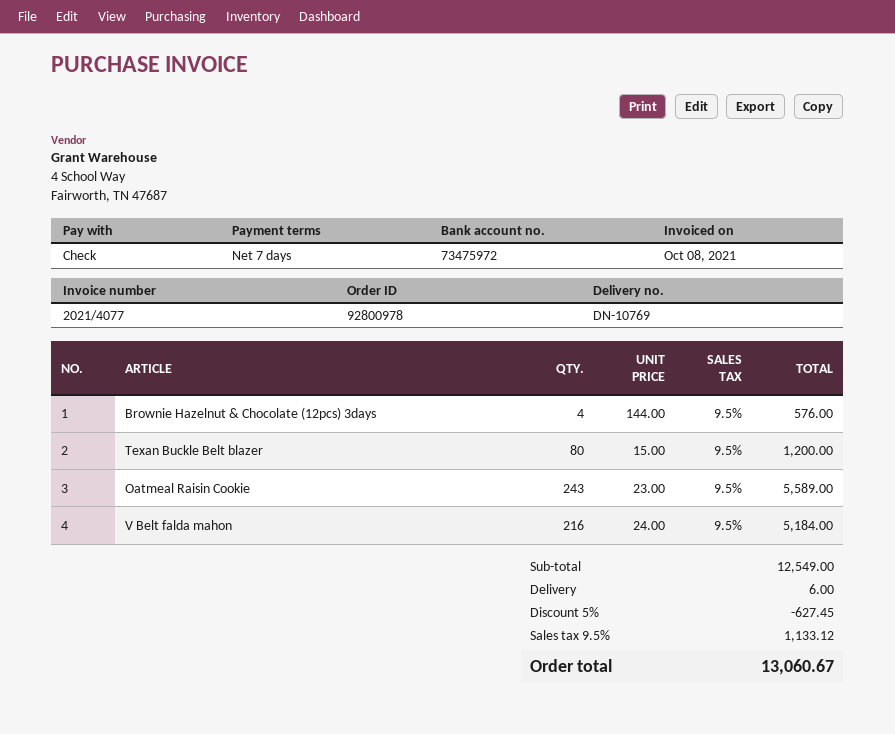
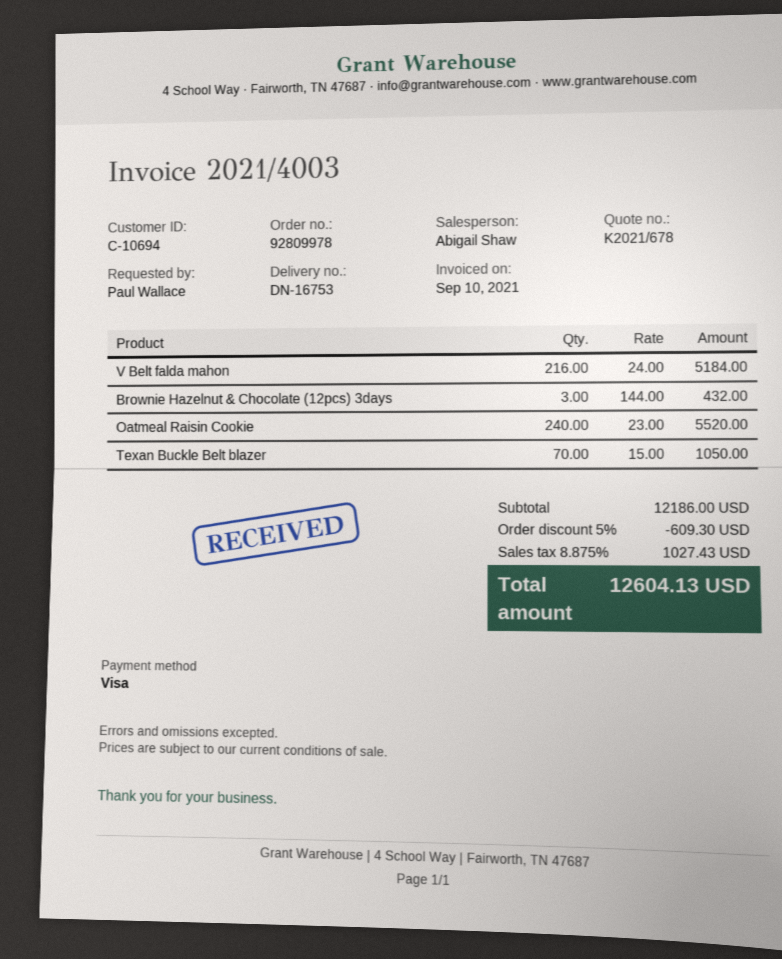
order number: 92800978 -> 92809978
delivery note number: DN-10769 -> DN-16753
invoice number: 2021/4077 -> 2021/4003
invoice date: 2021-10-08 -> 2021-09-10
payment method: cheque -> Visa
Brownie Hazelnut & Chocolate (12pcs) 3days: 4 x 144.00 = 576.00 -> 3 x 144.00 = 432.00
Texan Buckle Belt blazer: 80 x 15.00 = 1200.00 -> 70 x 15.00 = 1050.00
Oatmeal Raisin Cookie: 243 x 23.00 = 5589.00 -> 240 x 23.00 = 5520.00
subtotal: 12549.00 -> 12186.00
discount: 5% = 627.45 -> 5% = 609.30
shipping: 6.00 -> none
tax: 9.5% = 1133.12 -> 8.875% = 1027.43
total: 13060.67 -> 12604.13

